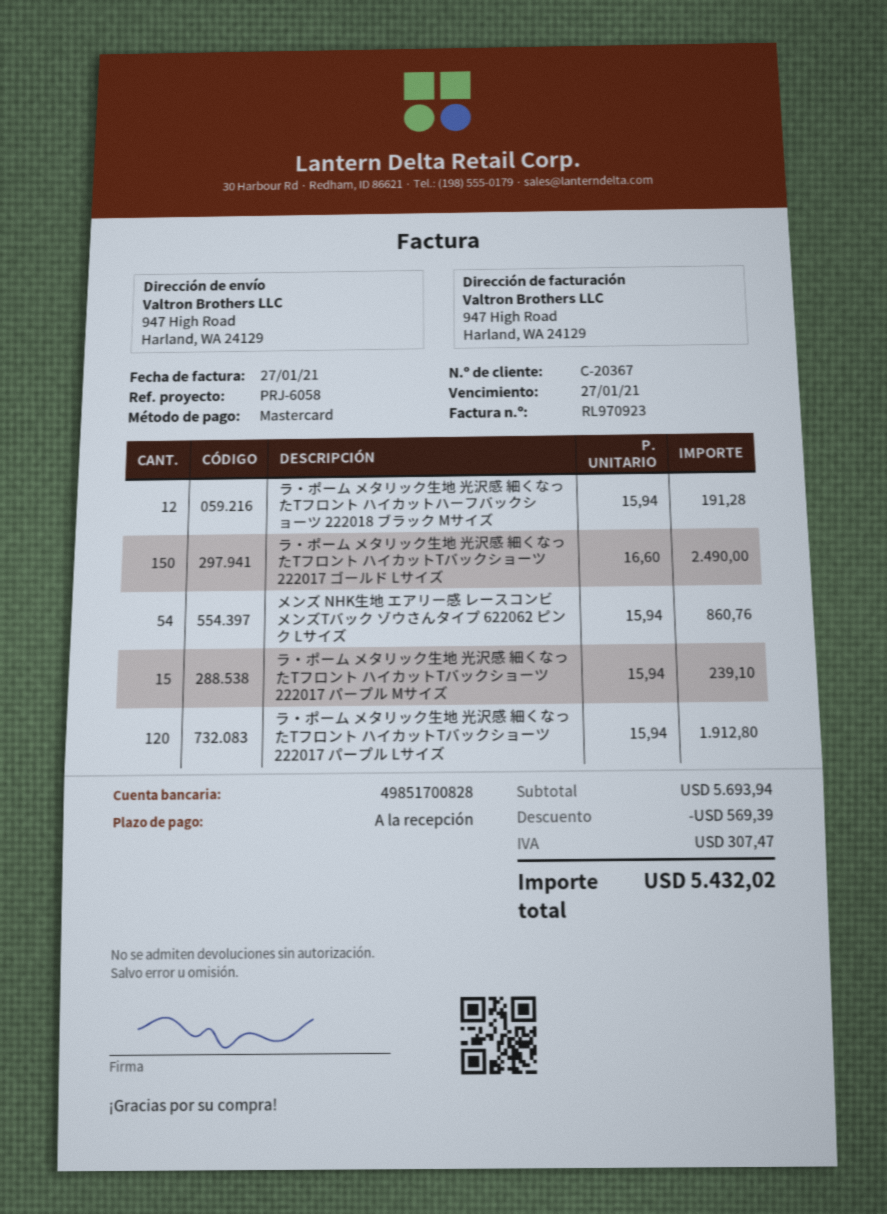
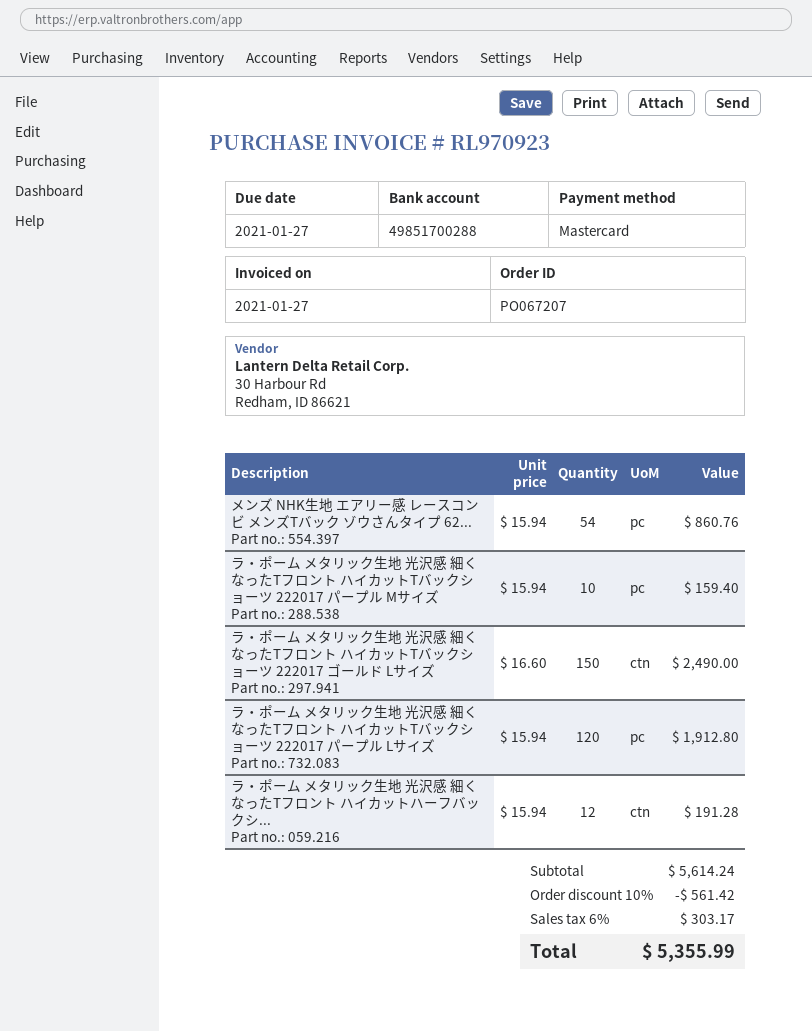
bank account: 49851700828 -> 49851700288
ラ・ポーム メタリック生地 光沢感 細くなったTフロント ハイカットTバックショーツ 222017 パープル Mサイズ: 15 x 15.94 = 239.10 -> 10 x 15.94 = 159.40
subtotal: 5693.94 -> 5614.24
discount: 569.39 -> 561.42
tax: 307.47 -> 303.17
total: 5432.02 -> 5355.99

